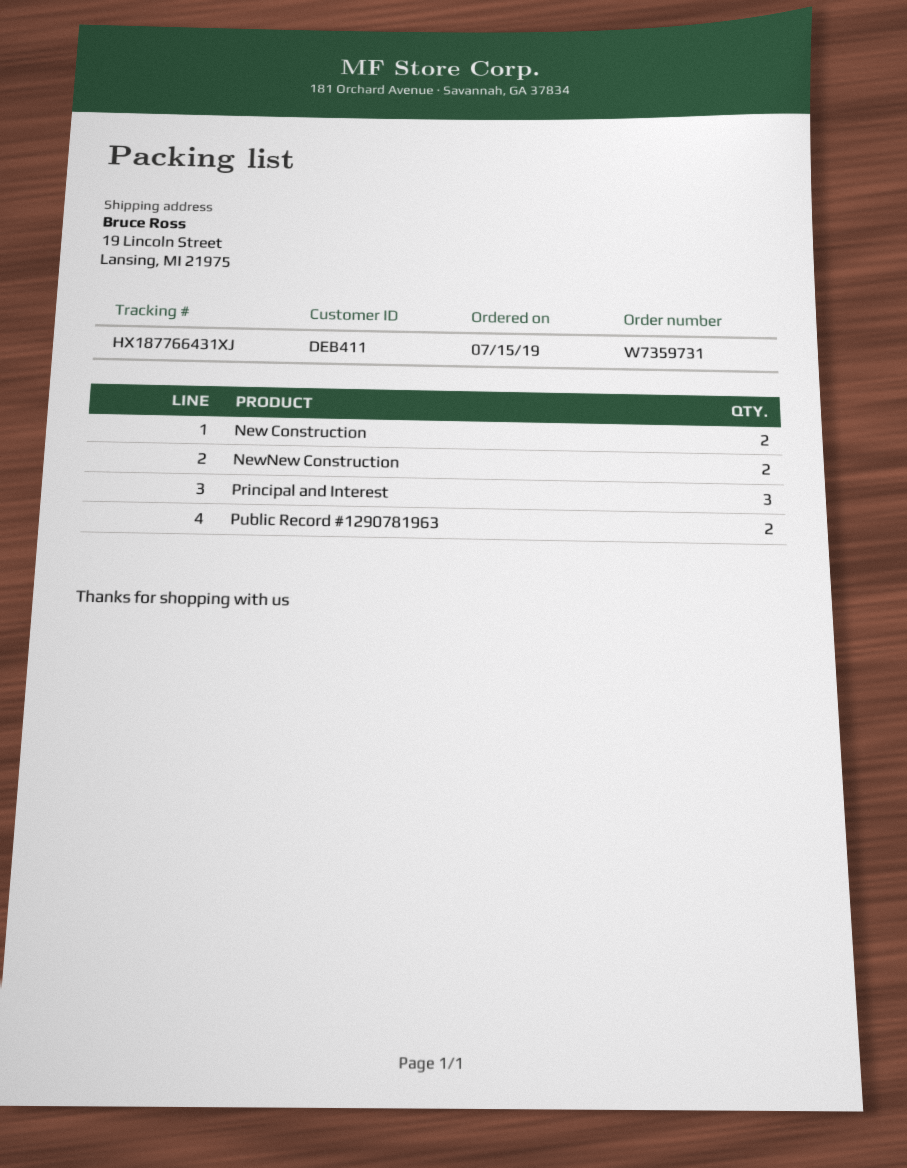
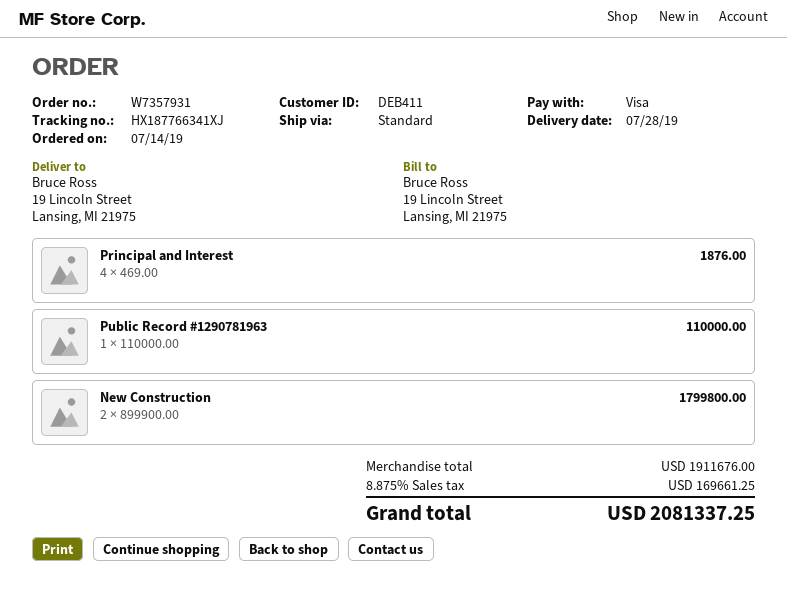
order number: W7359731 -> W7357931
order date: 2019-07-15 -> 2019-07-14
tracking number: HX187766431XJ -> HX187766341XJ
NewNew Construction: 2 -> none
Principal and Interest: 3 -> 4
Public Record #1290781963: 2 -> 1

